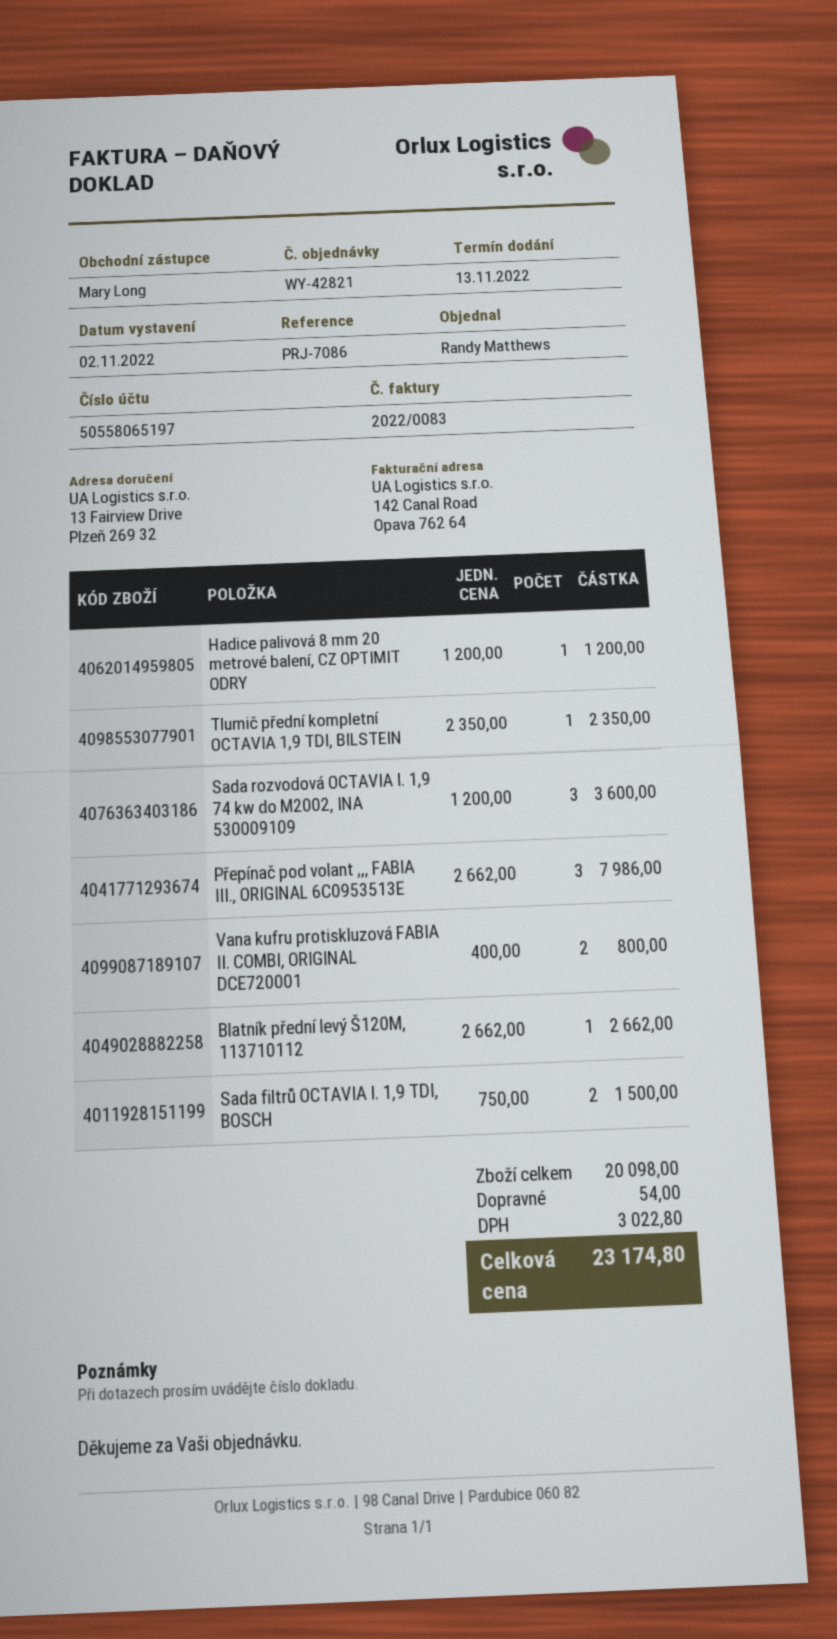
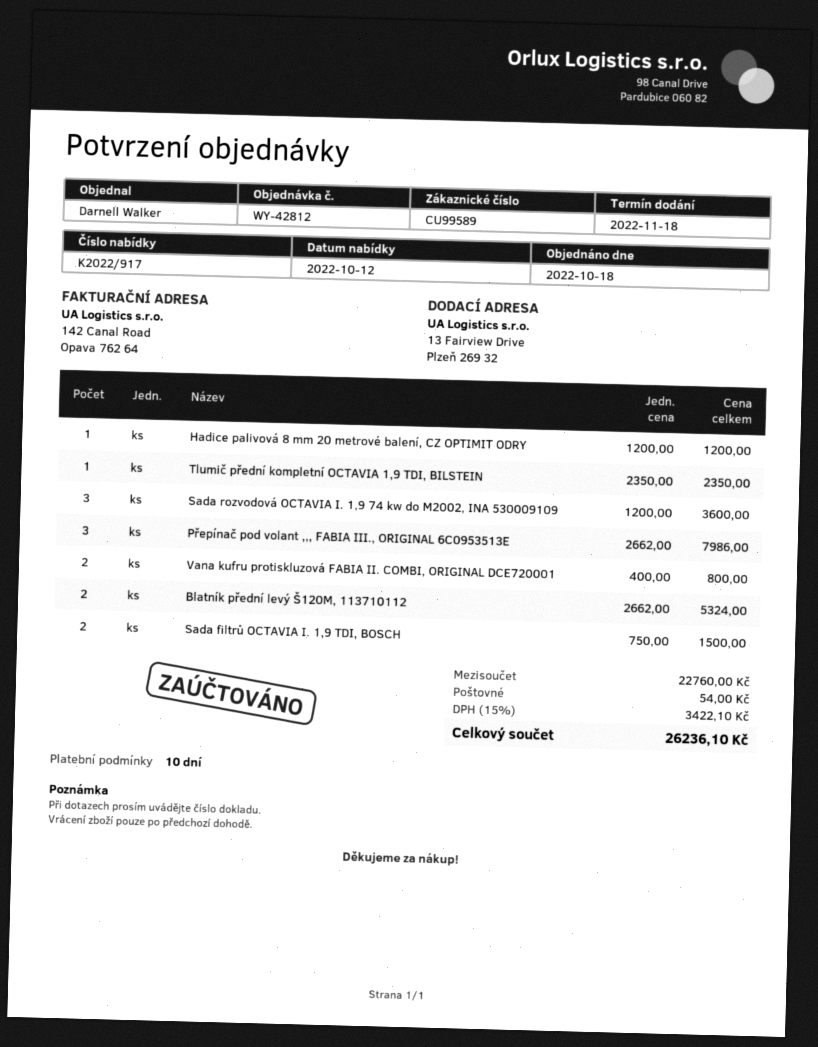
order number: WY-42821 -> WY-42812
delivery date: 2022-11-13 -> 2022-11-18
ordered by: Randy Matthews -> Darnell Walker
Blatník přední levý Š120M, 113710112: 1 x 2662.00 = 2662.00 -> 2 x 2662.00 = 5324.00
subtotal: 20098.00 -> 22760.00
tax: 3022.80 -> 3422.10
total: 23174.80 -> 26236.10

